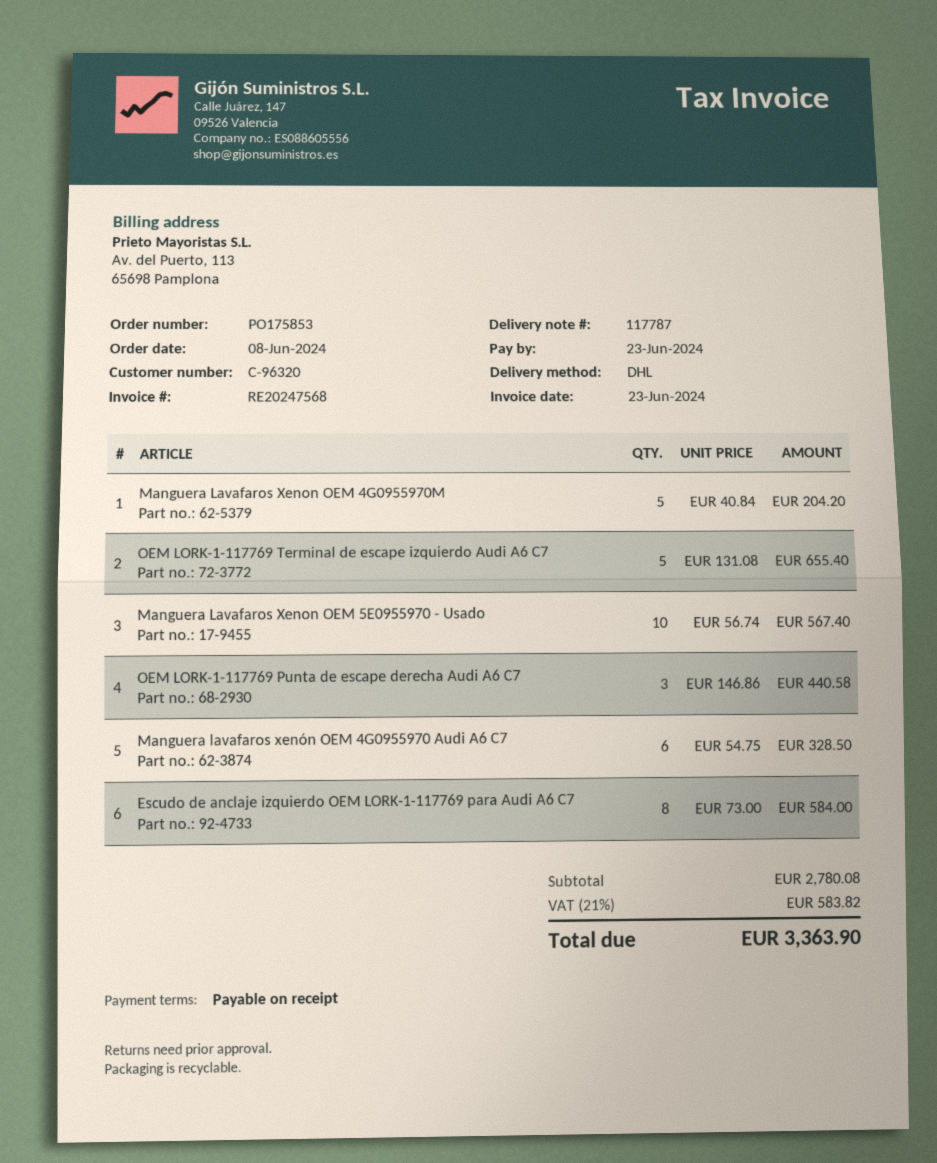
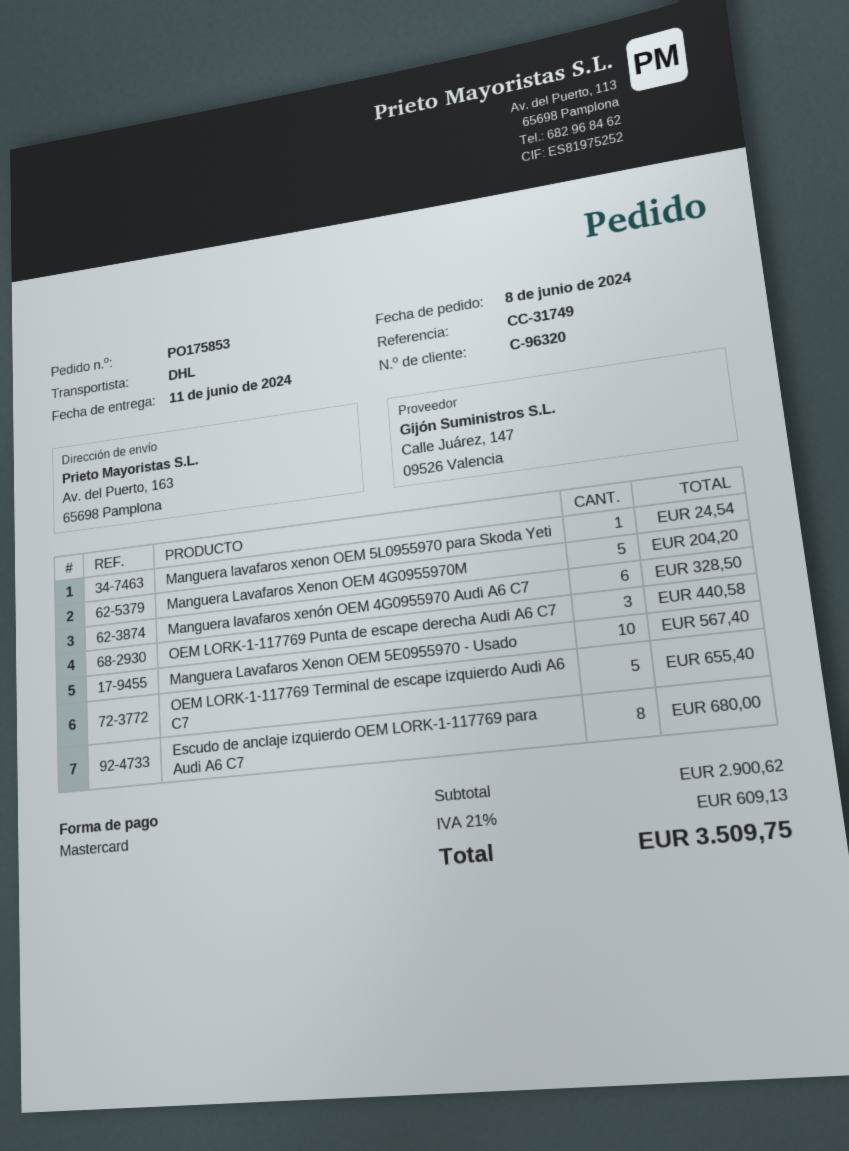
Escudo de anclaje izquierdo OEM LORK-1-117769 para Audi A6 C7: 8 for 584.00 -> 8 for 680.00
Manguera lavafaros xenon OEM 5L0955970 para Skoda Yeti: none -> 1 for 24.54
subtotal: 2780.08 -> 2900.62
tax: 21% = 583.82 -> 21% = 609.13
total: 3363.90 -> 3509.75

